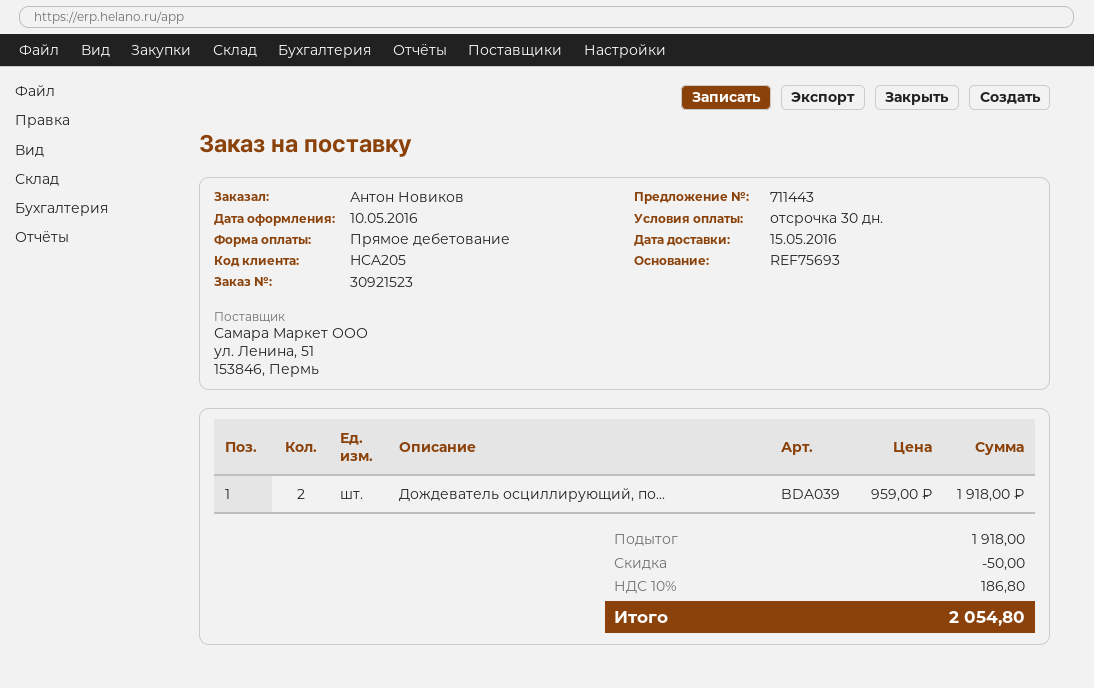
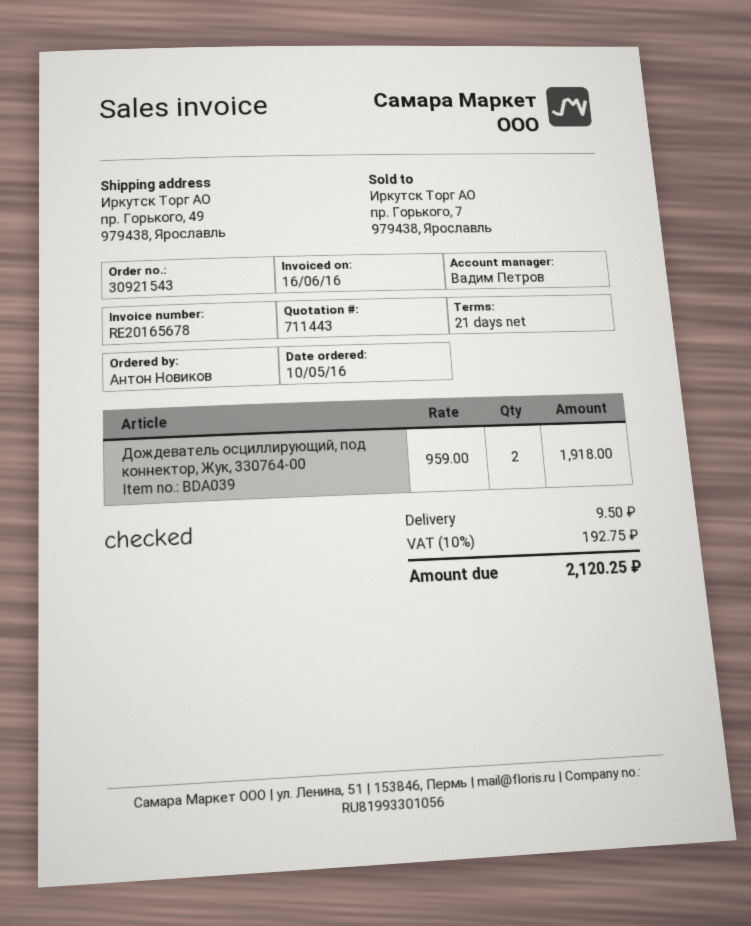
order number: 30921523 -> 30921543
payment terms: 30 days -> 21 days
discount: 50.00 -> none
shipping: none -> 9.50
tax: 10% = 186.80 -> 10% = 192.75
total: 2054.80 -> 2120.25

